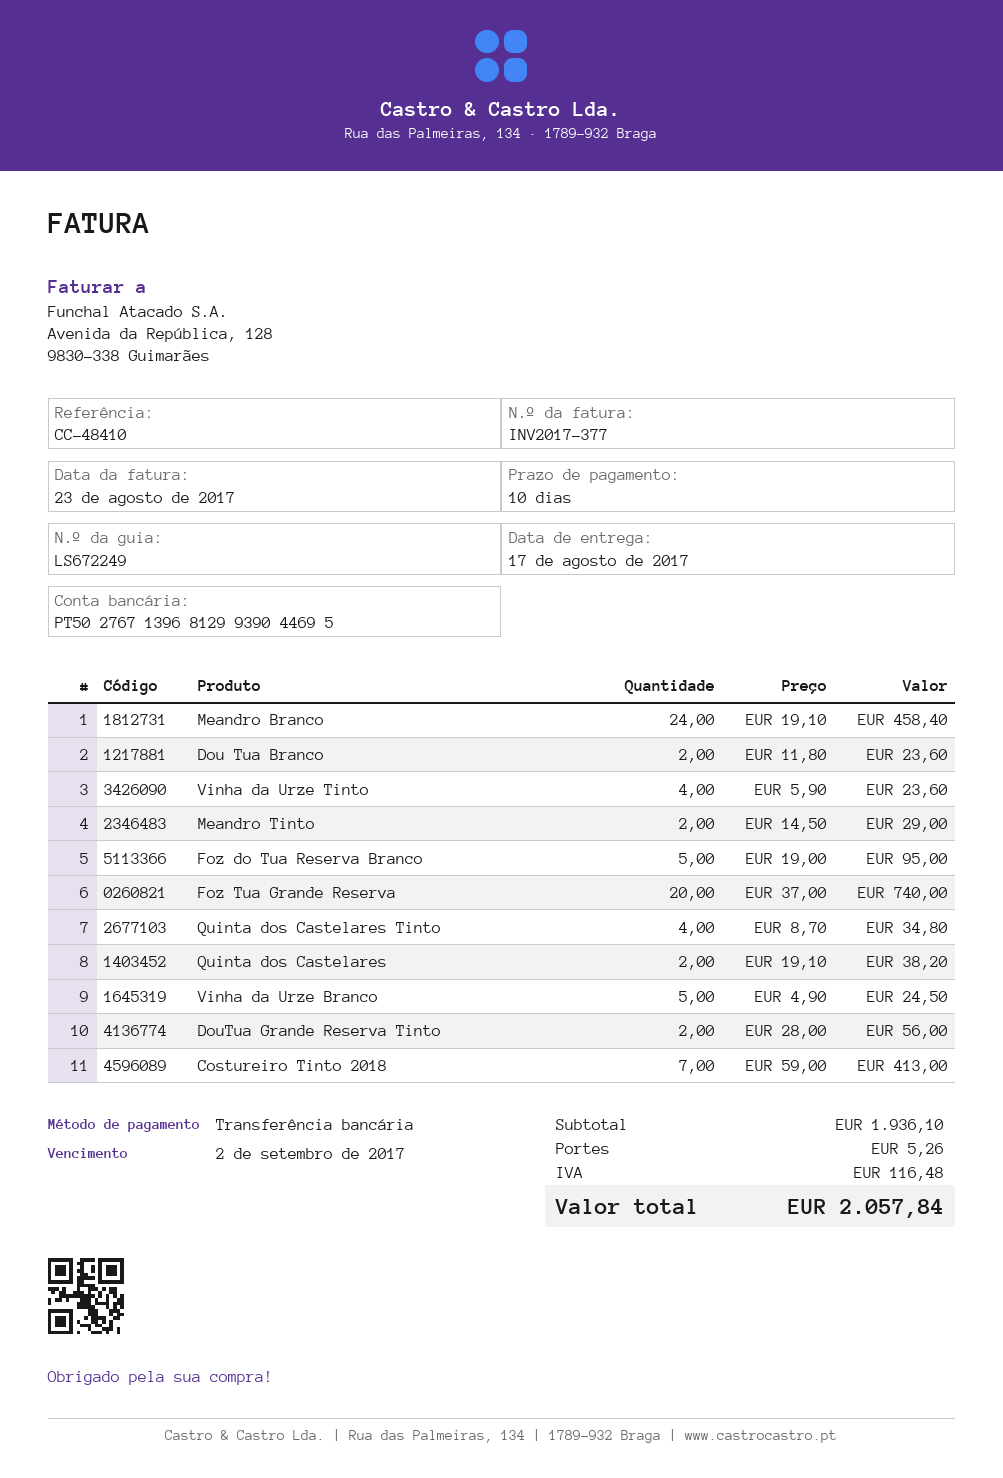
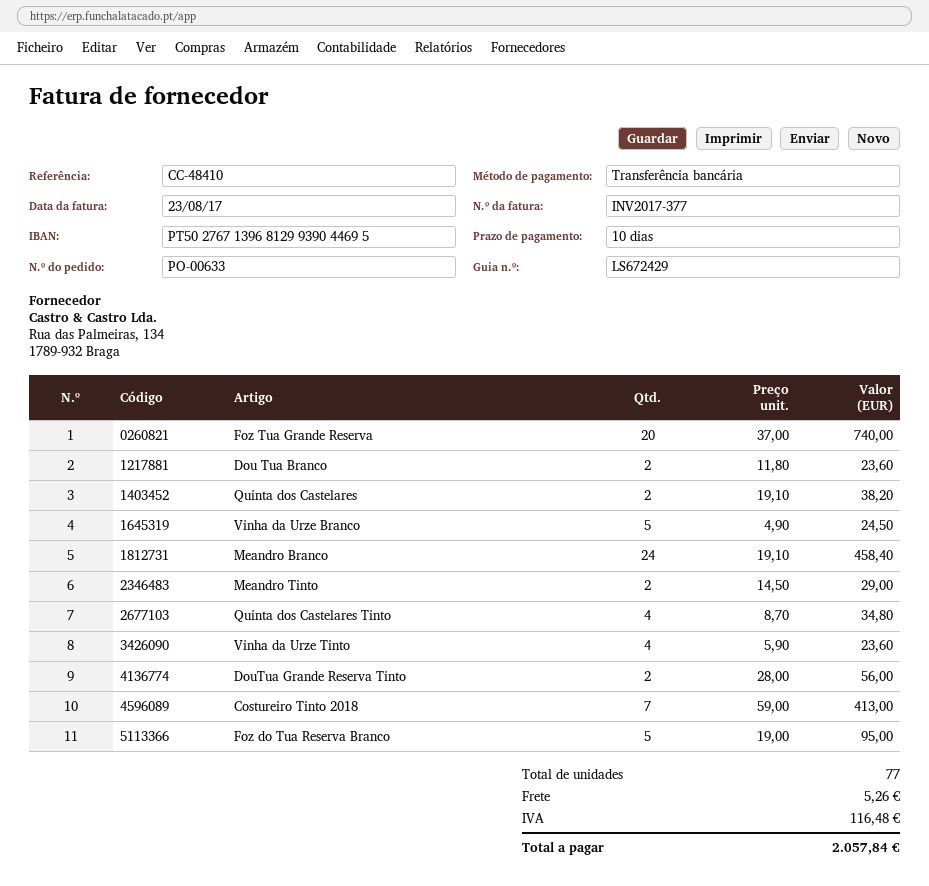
delivery note number: LS672249 -> LS672429

